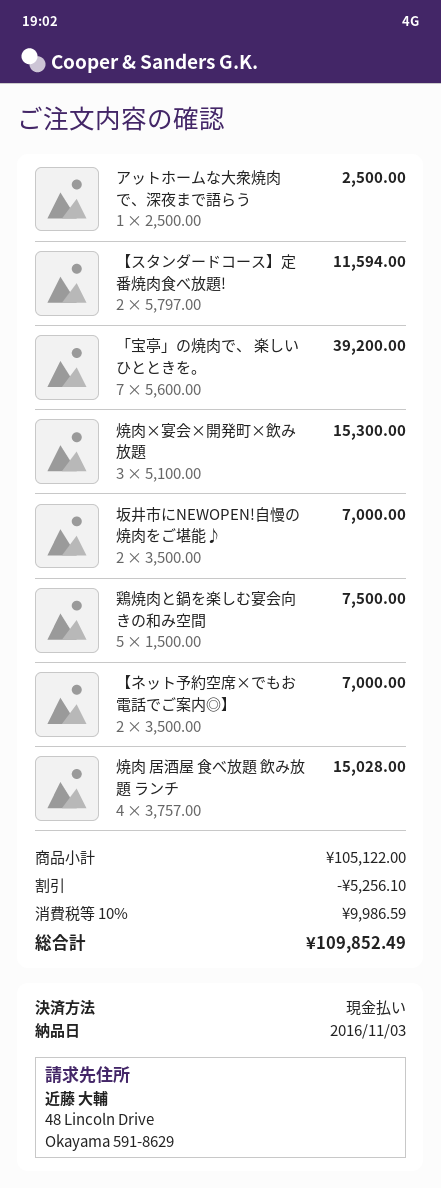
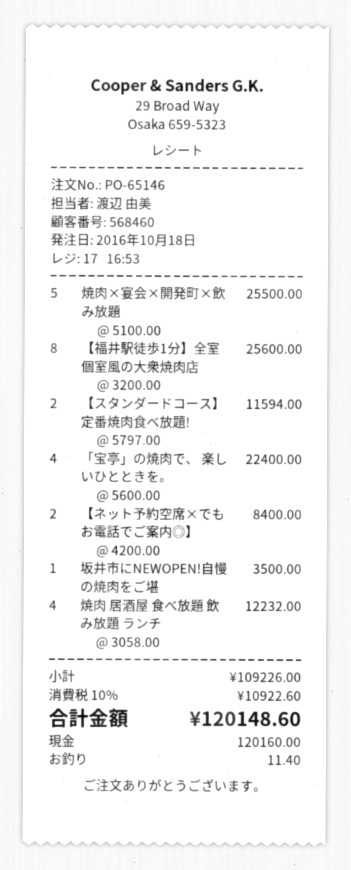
アットホームな大衆焼肉で、深夜まで語らう: 1 x 2500.00 = 2500.00 -> none
「宝亭」の焼肉で、 楽しいひとときを。: 7 x 5600.00 = 39200.00 -> 4 x 5600.00 = 22400.00
焼肉×宴会×開発町×飲み放題: 3 x 5100.00 = 15300.00 -> 5 x 5100.00 = 25500.00
坂井市にNEWOPEN!自慢の焼肉をご堪能♪: 2 x 3500.00 = 7000.00 -> 1 x 3500.00 = 3500.00
鶏焼肉と鍋を楽しむ宴会向きの和み空間: 5 x 1500.00 = 7500.00 -> none
【ネット予約空席×でもお電話でご案内◎】: 2 x 3500.00 = 7000.00 -> 2 x 4200.00 = 8400.00
焼肉 居酒屋 食べ放題 飲み放題 ランチ: 4 x 3757.00 = 15028.00 -> 4 x 3058.00 = 12232.00
【福井駅徒歩1分】全室個室風の大衆焼肉店: none -> 8 x 3200.00 = 25600.00
subtotal: 105122.00 -> 109226.00
discount: 5256.10 -> none
tax: 10% = 9986.59 -> 10% = 10922.60
total: 109852.49 -> 120148.60

